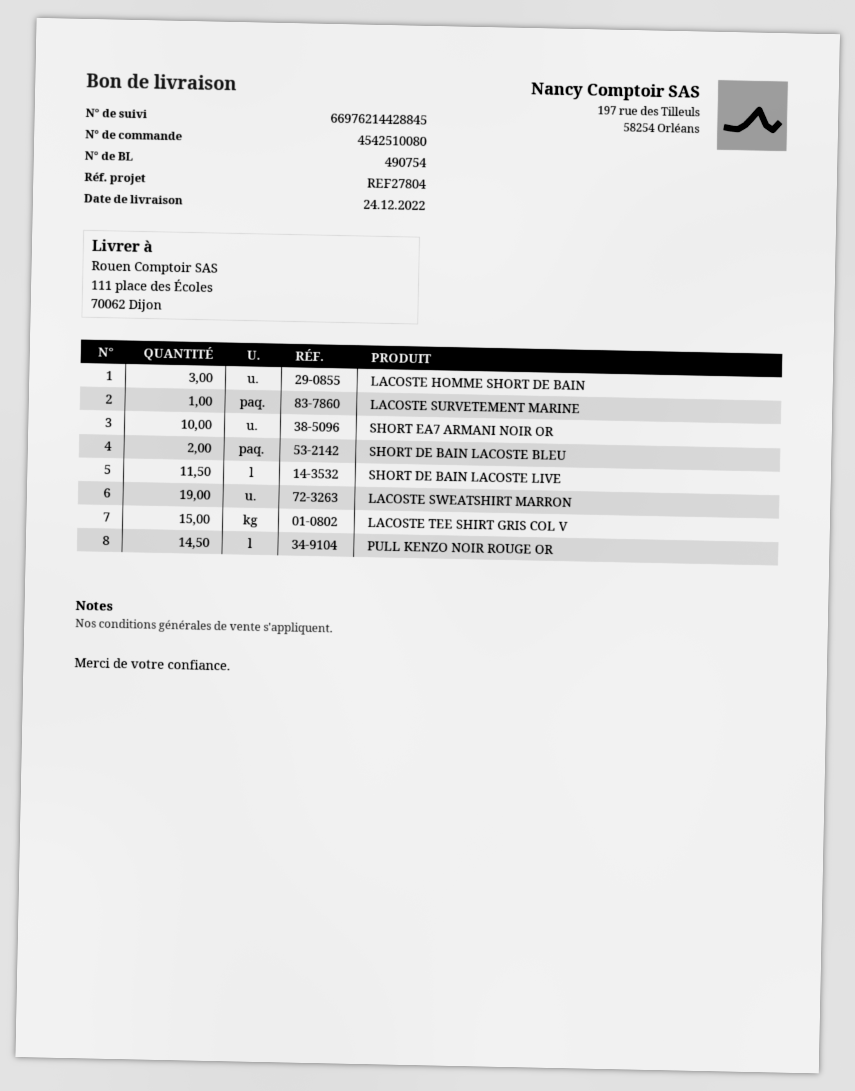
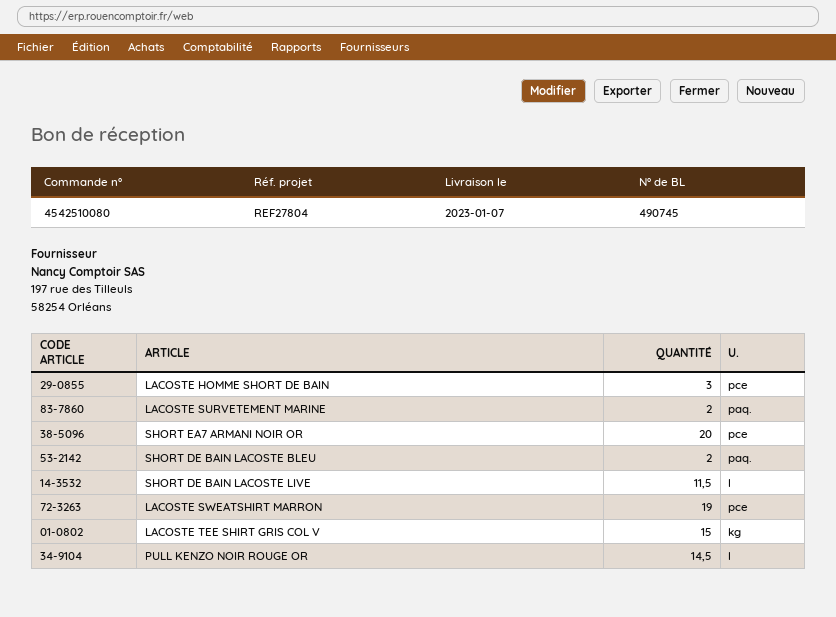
delivery note number: 490754 -> 490745
delivery date: 2022-12-24 -> 2023-01-07
LACOSTE SURVETEMENT MARINE: 1 -> 2
SHORT EA7 ARMANI NOIR OR: 10 -> 20

